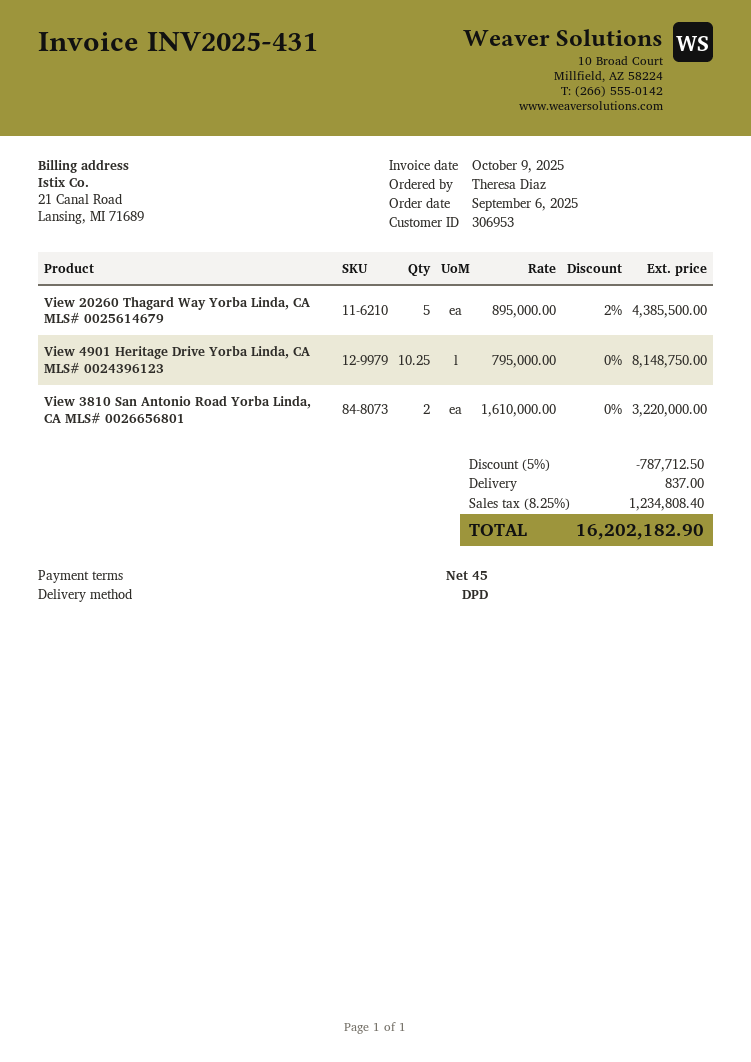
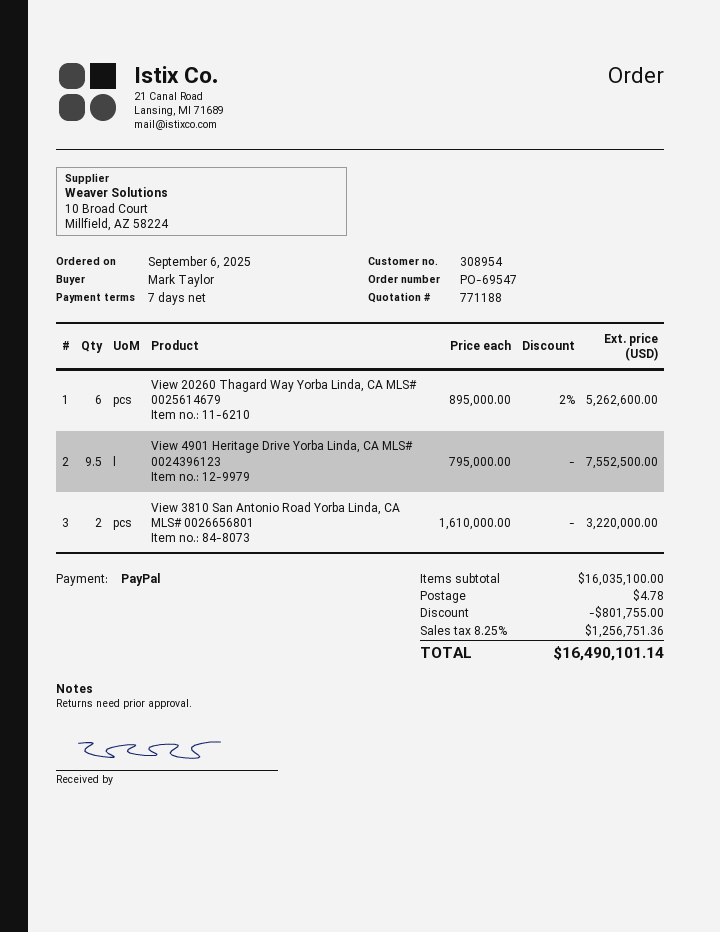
payment terms: 45 days -> 7 days
customer number: 306953 -> 308954
ordered by: Theresa Diaz -> Mark Taylor
View 20260 Thagard Way Yorba Linda, CA MLS# 0025614679: 5 x 895000.00 - 2% = 4385500.00 -> 6 x 895000.00 - 2% = 5262600.00
View 4901 Heritage Drive Yorba Linda, CA MLS# 0024396123: 10.25 x 795000.00 = 8148750.00 -> 9.5 x 795000.00 = 7552500.00
discount: 787712.50 -> 801755.00
shipping: 837.00 -> 4.78
tax: 8.25% = 1234808.40 -> 8.25% = 1256751.36
total: 16202182.90 -> 16490101.14

